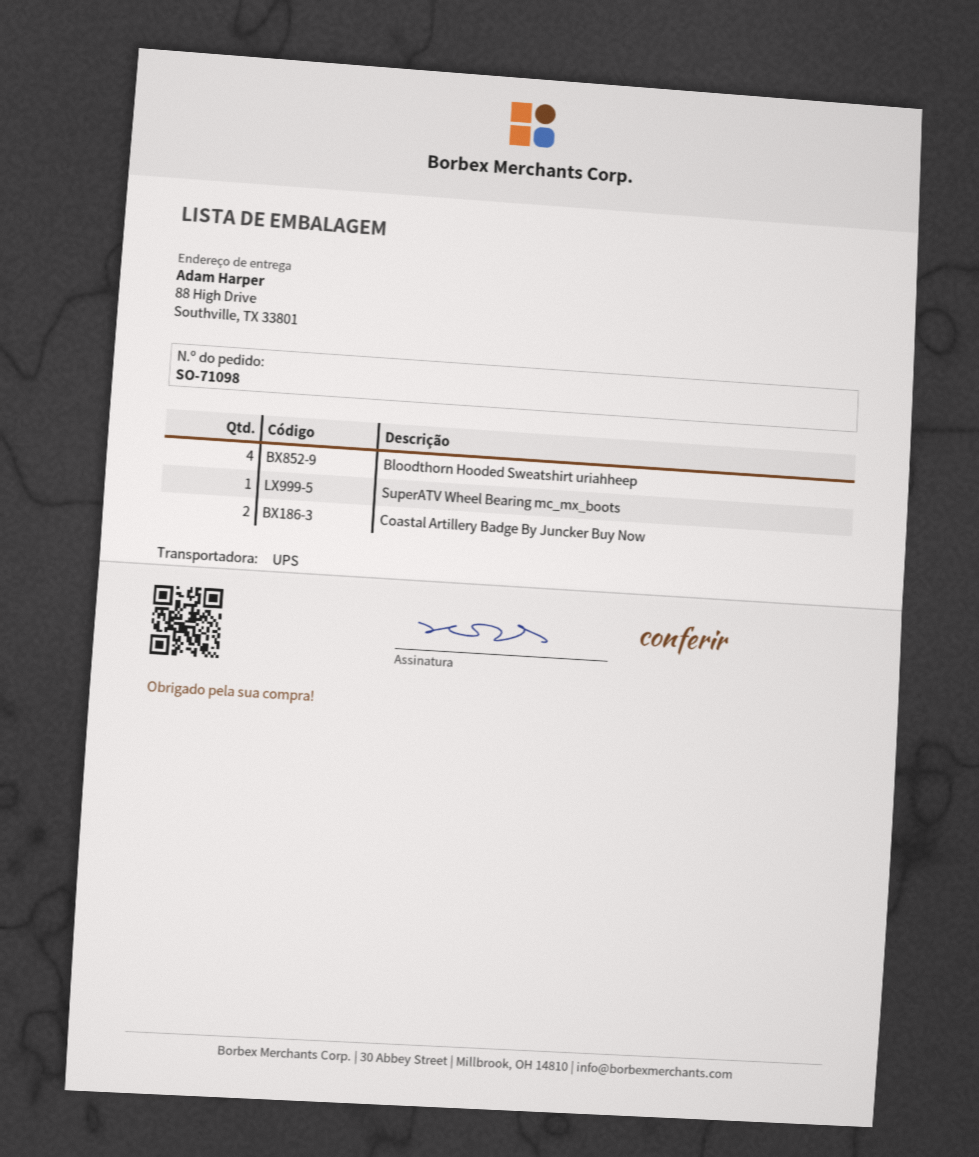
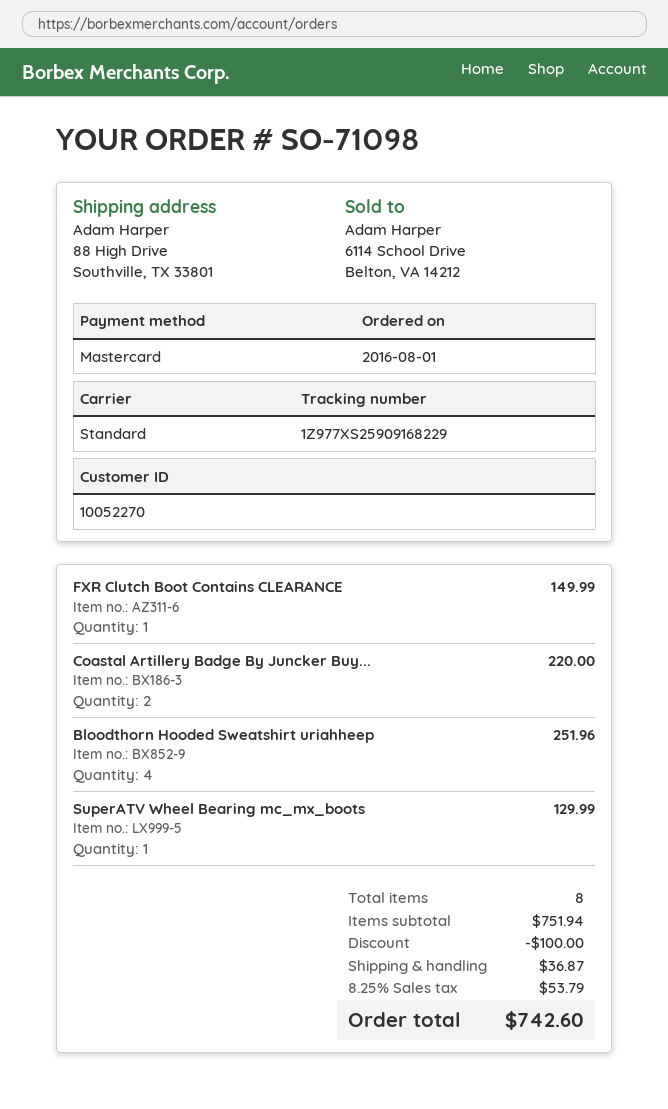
shipping method: UPS -> standard
FXR Clutch Boot Contains CLEARANCE: none -> 1

